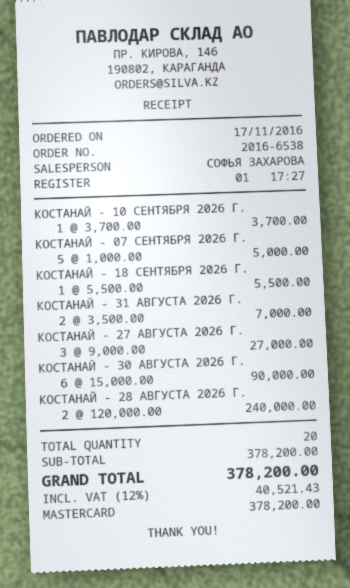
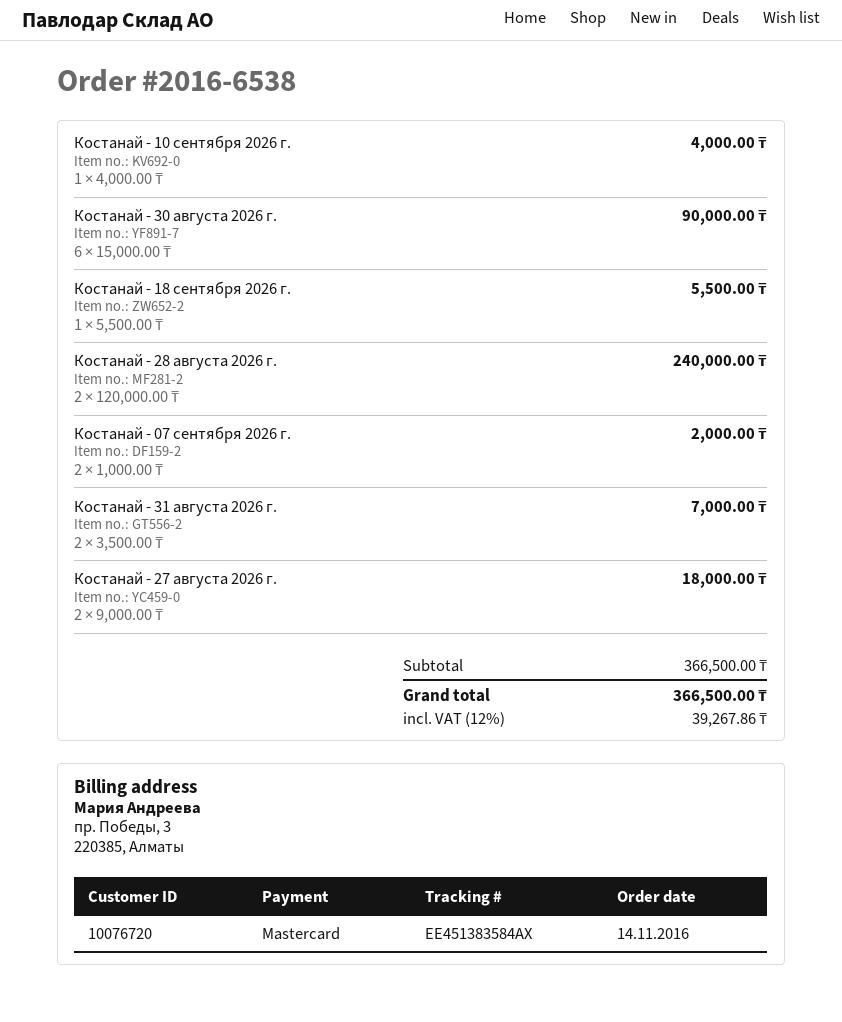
order date: 2016-11-17 -> 2016-11-14
КОСТАНАЙ - 10 СЕНТЯБРЯ 2026 Г.: 1 x 3700.00 = 3700.00 -> 1 x 4000.00 = 4000.00
КОСТАНАЙ - 07 СЕНТЯБРЯ 2026 Г.: 5 x 1000.00 = 5000.00 -> 2 x 1000.00 = 2000.00
КОСТАНАЙ - 27 АВГУСТА 2026 Г.: 3 x 9000.00 = 27000.00 -> 2 x 9000.00 = 18000.00
subtotal: 378200.00 -> 366500.00
tax: 12% = 40521.43 -> 12% = 39267.86
total: 378200.00 -> 366500.00

